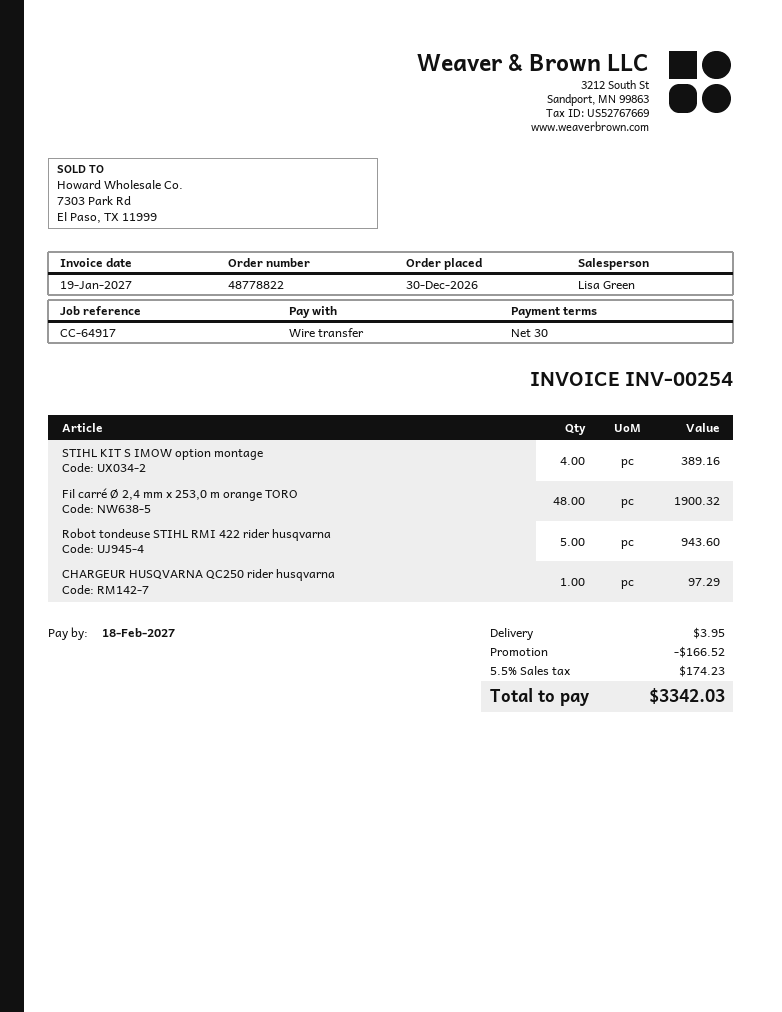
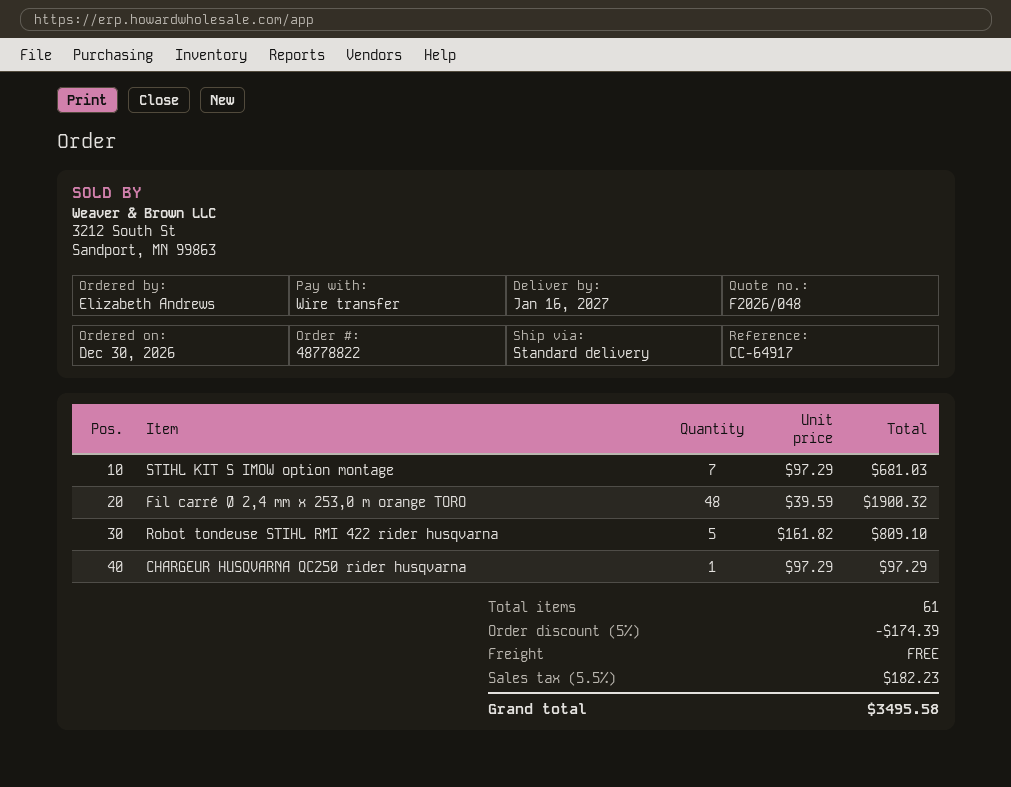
STIHL KIT S IMOW option montage: 4 for 389.16 -> 7 for 681.03
Robot tondeuse STIHL RMI 422 rider husqvarna: 5 for 943.60 -> 5 for 809.10
discount: 166.52 -> 174.39
shipping: 3.95 -> 0.00
tax: 5.5% = 174.23 -> 5.5% = 182.23
total: 3342.03 -> 3495.58

